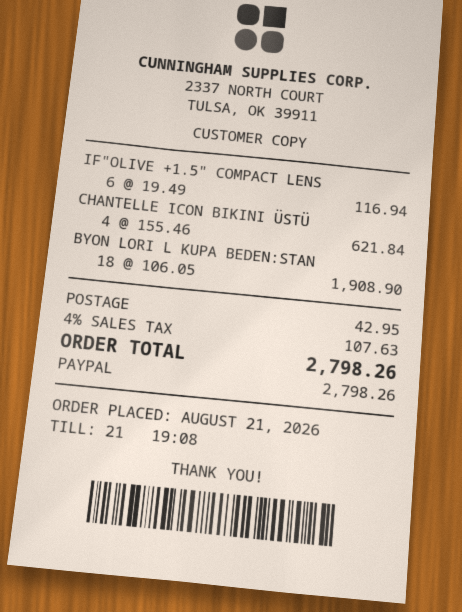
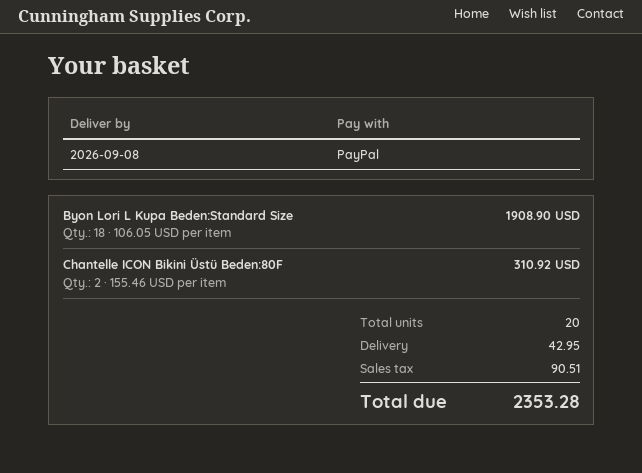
IF"OLIVE +1.5" COMPACT LENS: 6 x 19.49 = 116.94 -> none
CHANTELLE ICON BIKINI ÜSTÜ: 4 x 155.46 = 621.84 -> 2 x 155.46 = 310.92
tax: 107.63 -> 90.51
total: 2798.26 -> 2353.28

